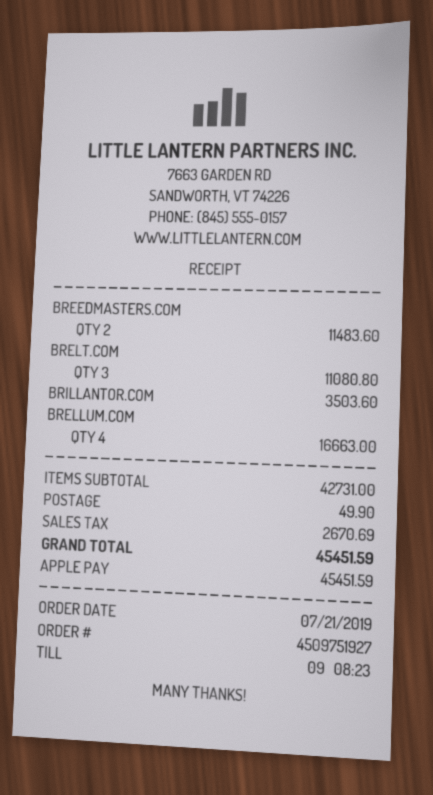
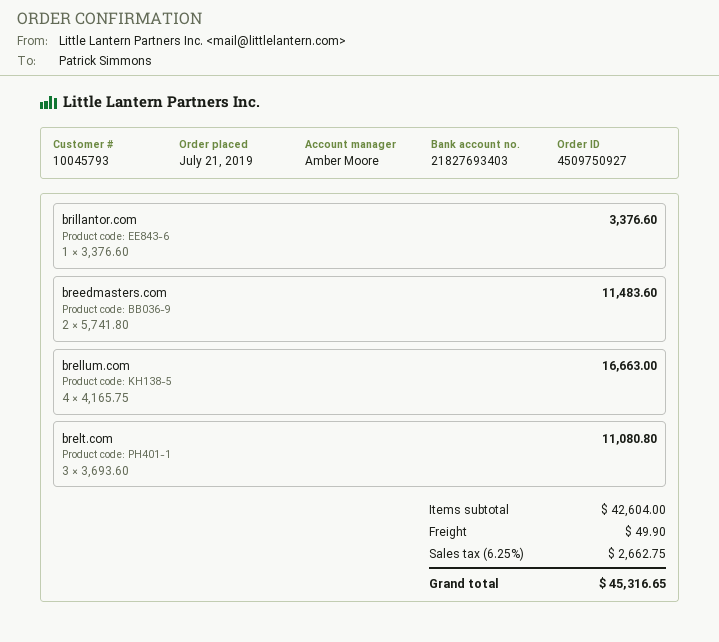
order number: 4509751927 -> 4509750927
BRILLANTOR.COM: 1 for 3503.60 -> 1 for 3376.60
subtotal: 42731.00 -> 42604.00
tax: 2670.69 -> 2662.75
total: 45451.59 -> 45316.65

